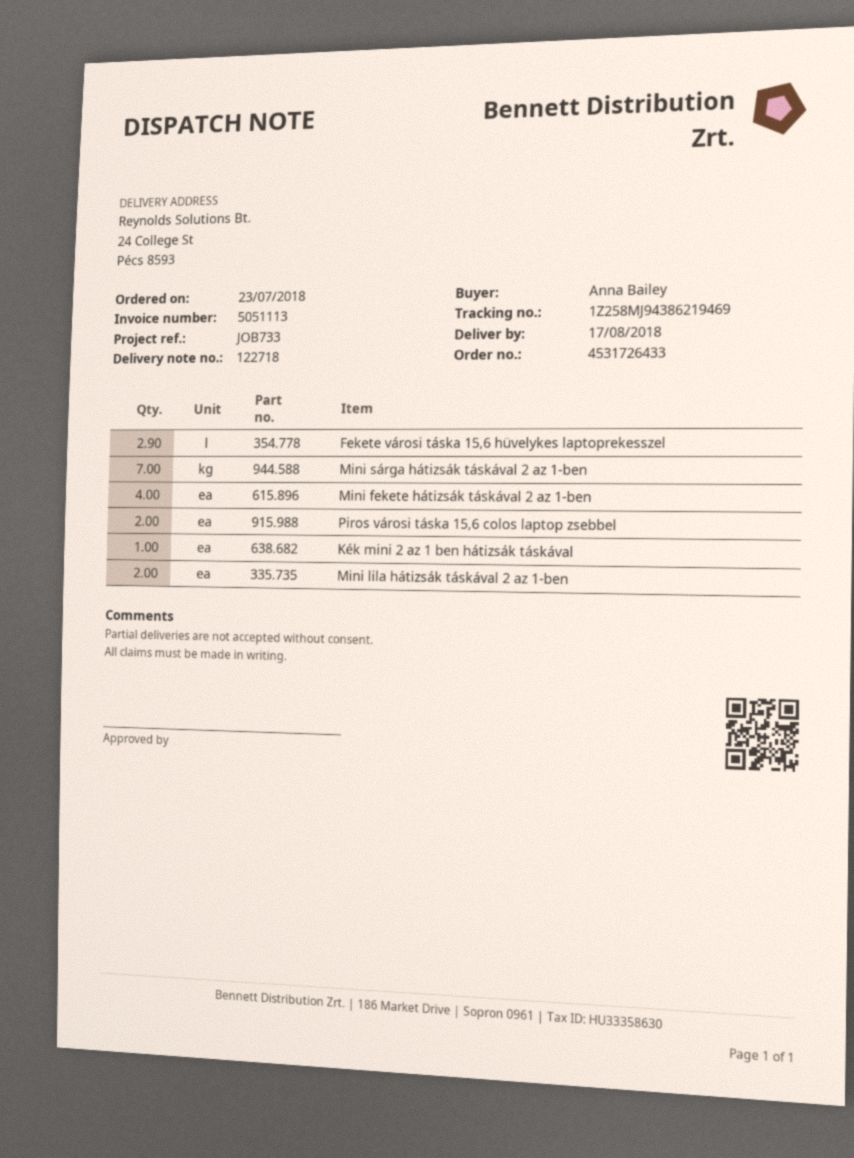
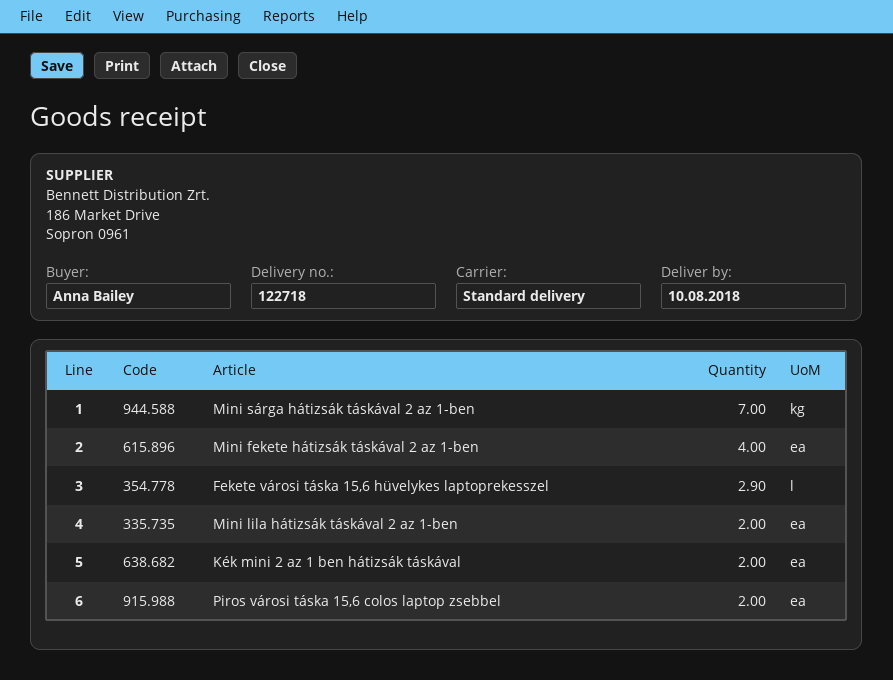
delivery date: 2018-08-17 -> 2018-08-10
Kék mini 2 az 1 ben hátizsák táskával: 1 -> 2

